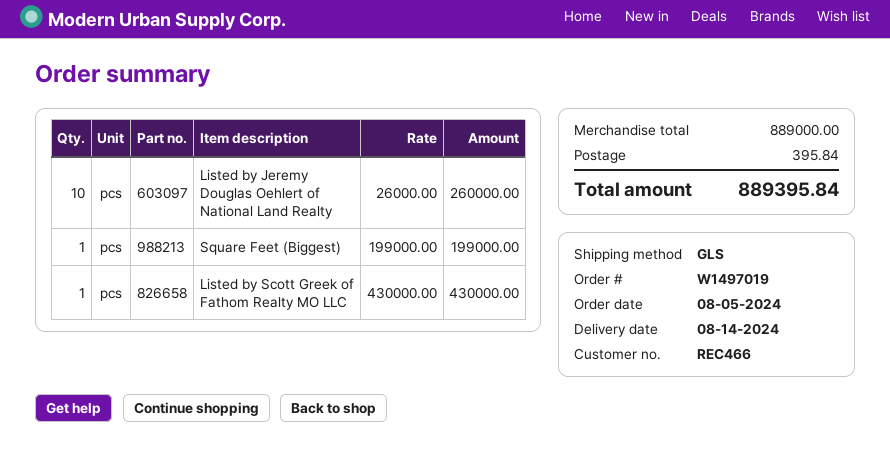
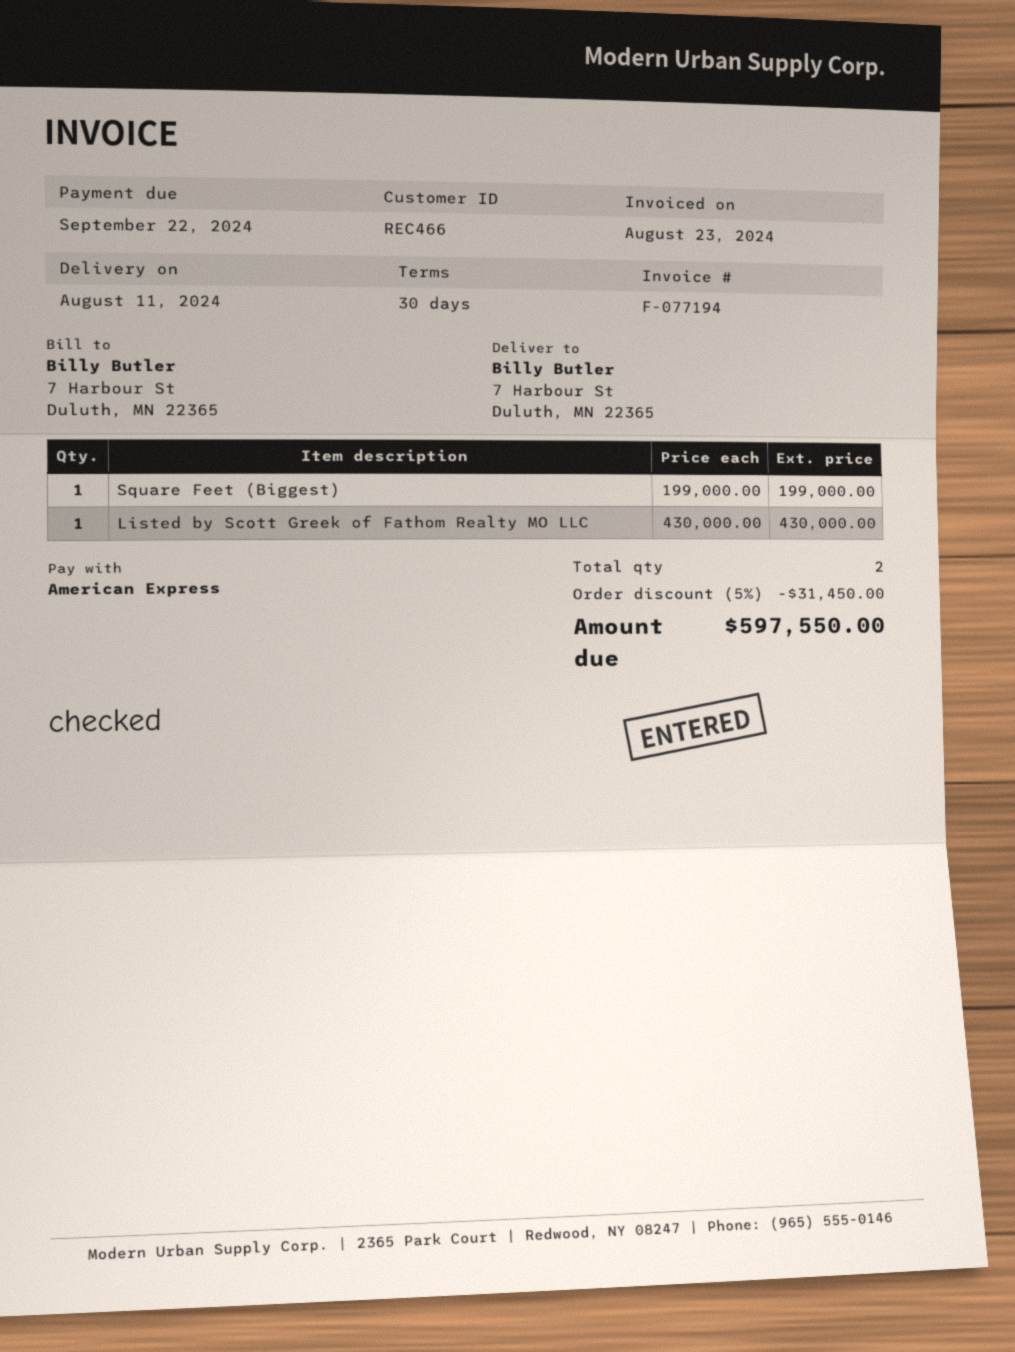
delivery date: 2024-08-14 -> 2024-08-11
Listed by Jeremy Douglas Oehlert of National Land Realty: 10 x 26000.00 = 260000.00 -> none
discount: none -> 5% = 31450.00
shipping: 395.84 -> none
total: 889395.84 -> 597550.00

